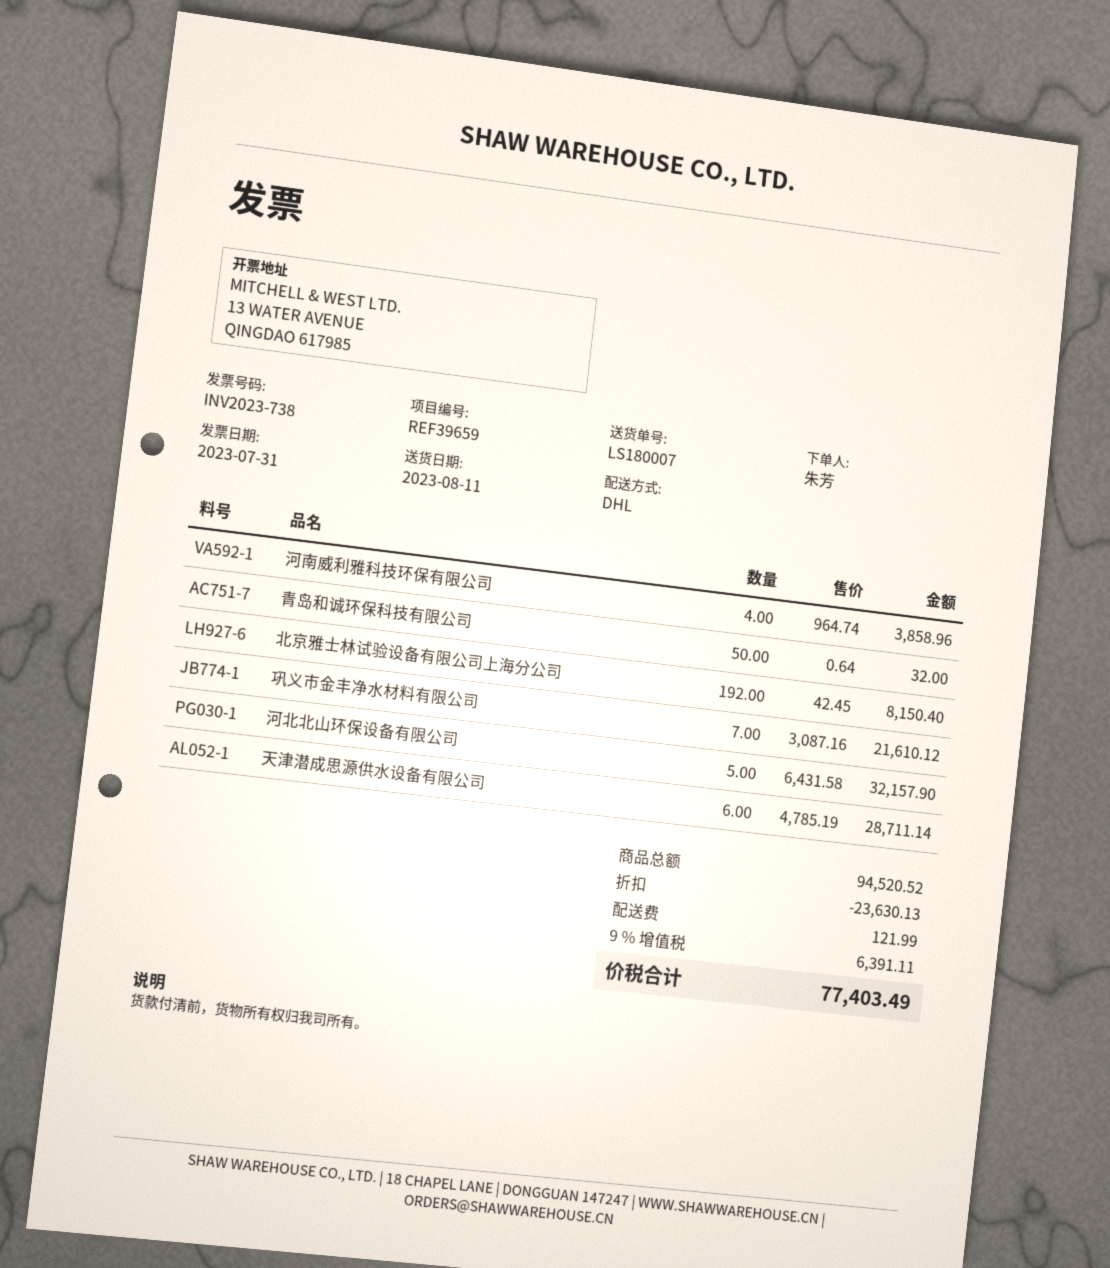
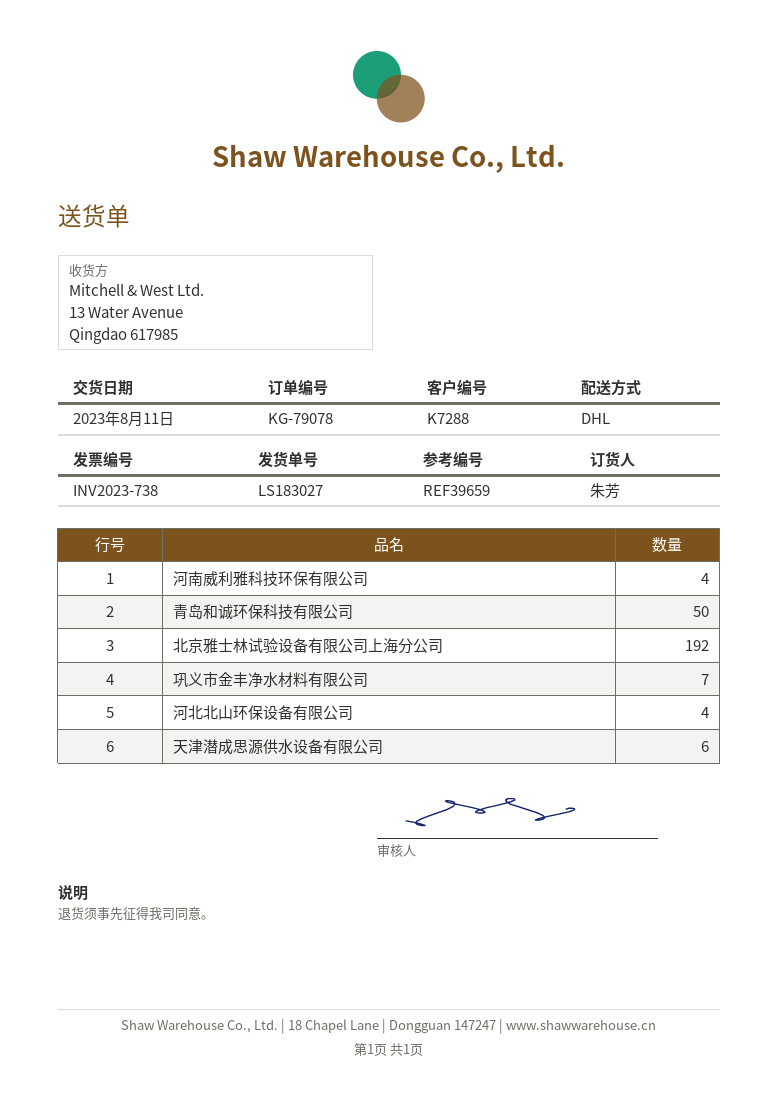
delivery note number: LS180007 -> LS183027
河北北山环保设备有限公司: 5 -> 4

